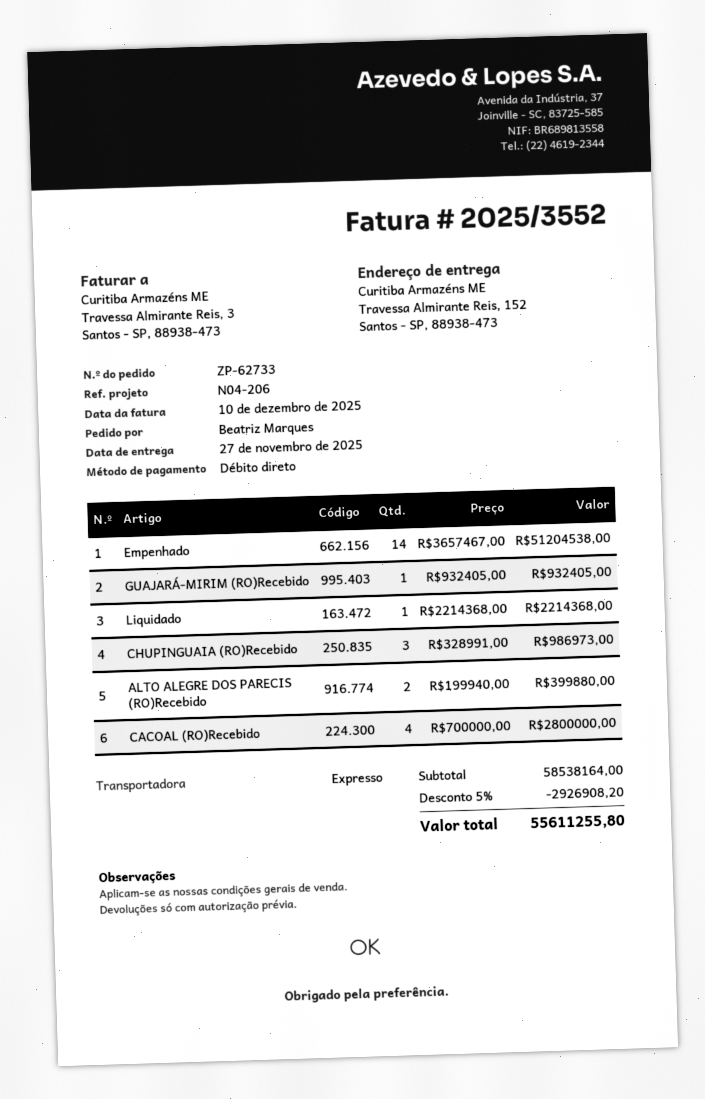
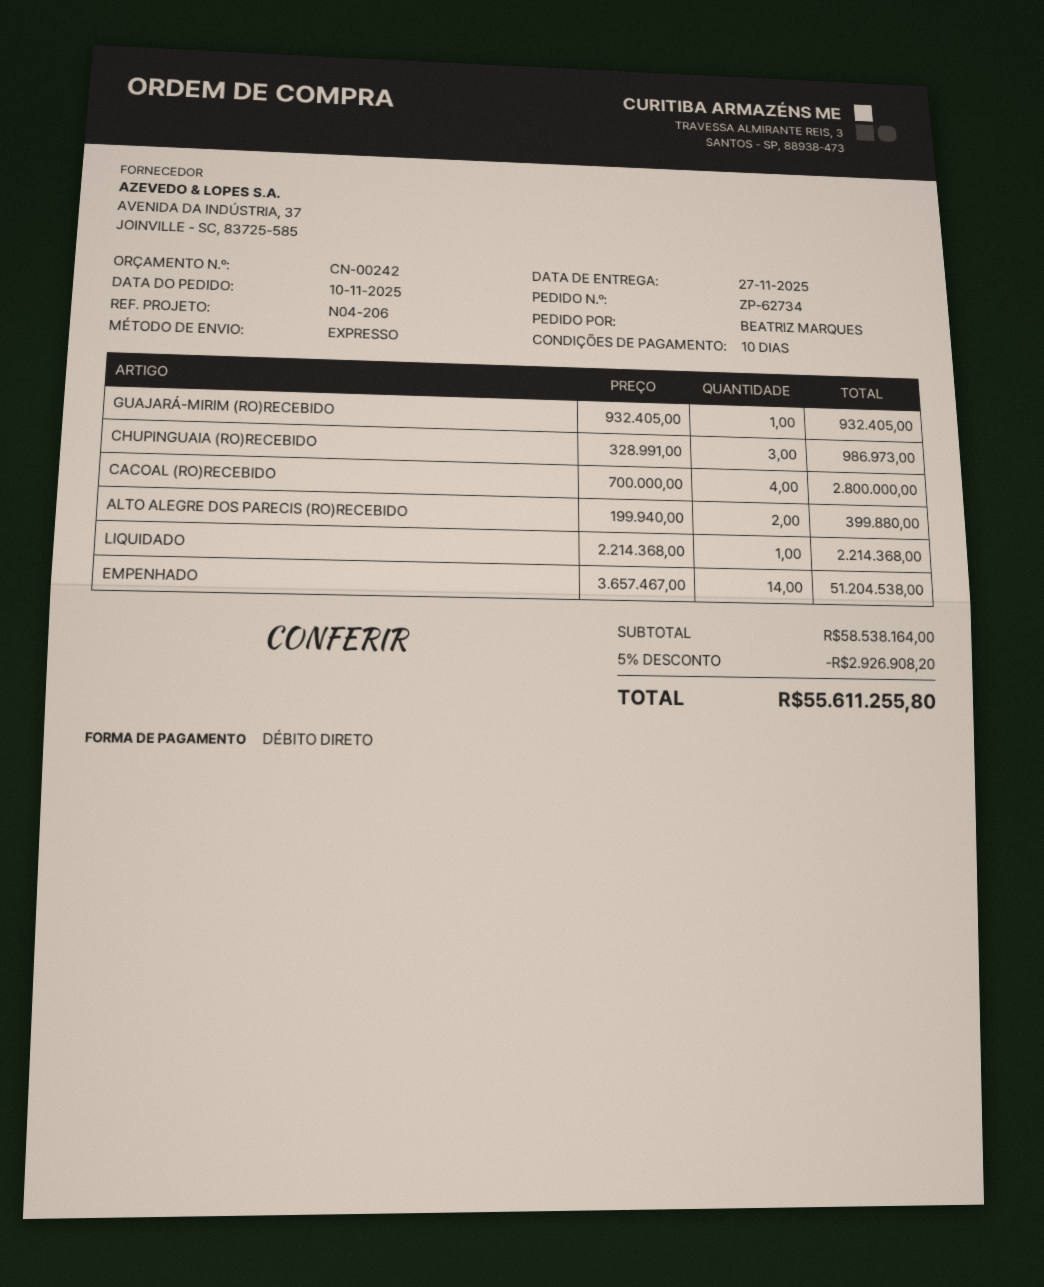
order number: ZP-62733 -> ZP-62734

